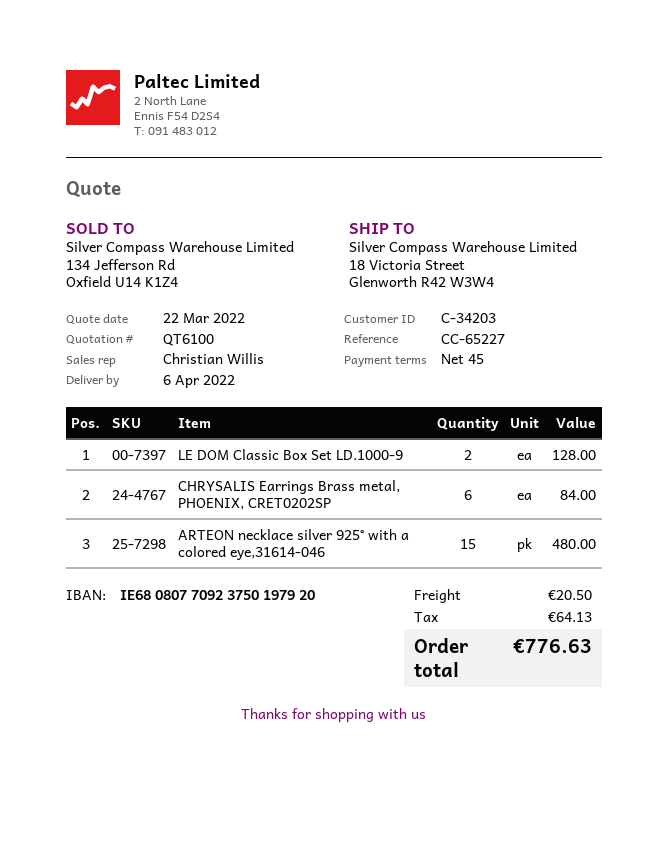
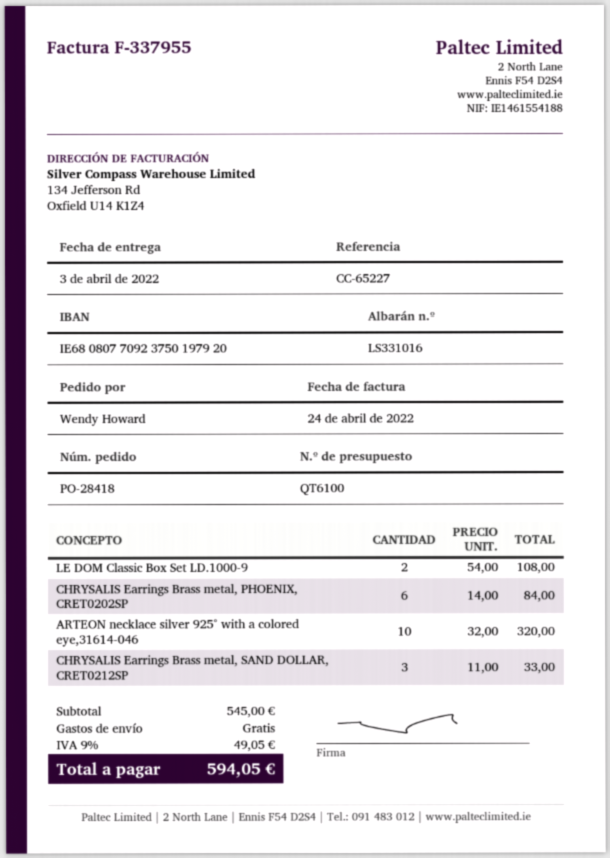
delivery date: 2022-04-06 -> 2022-04-03
LE DOM Classic Box Set LD.1000-9: 2 for 128.00 -> 2 for 108.00
ARTEON necklace silver 925° with a colored eye,31614-046: 15 for 480.00 -> 10 for 320.00
CHRYSALIS Earrings Brass metal, SAND DOLLAR, CRET0212SP: none -> 3 for 33.00
shipping: 20.50 -> 0.00
tax: 64.13 -> 49.05
total: 776.63 -> 594.05

